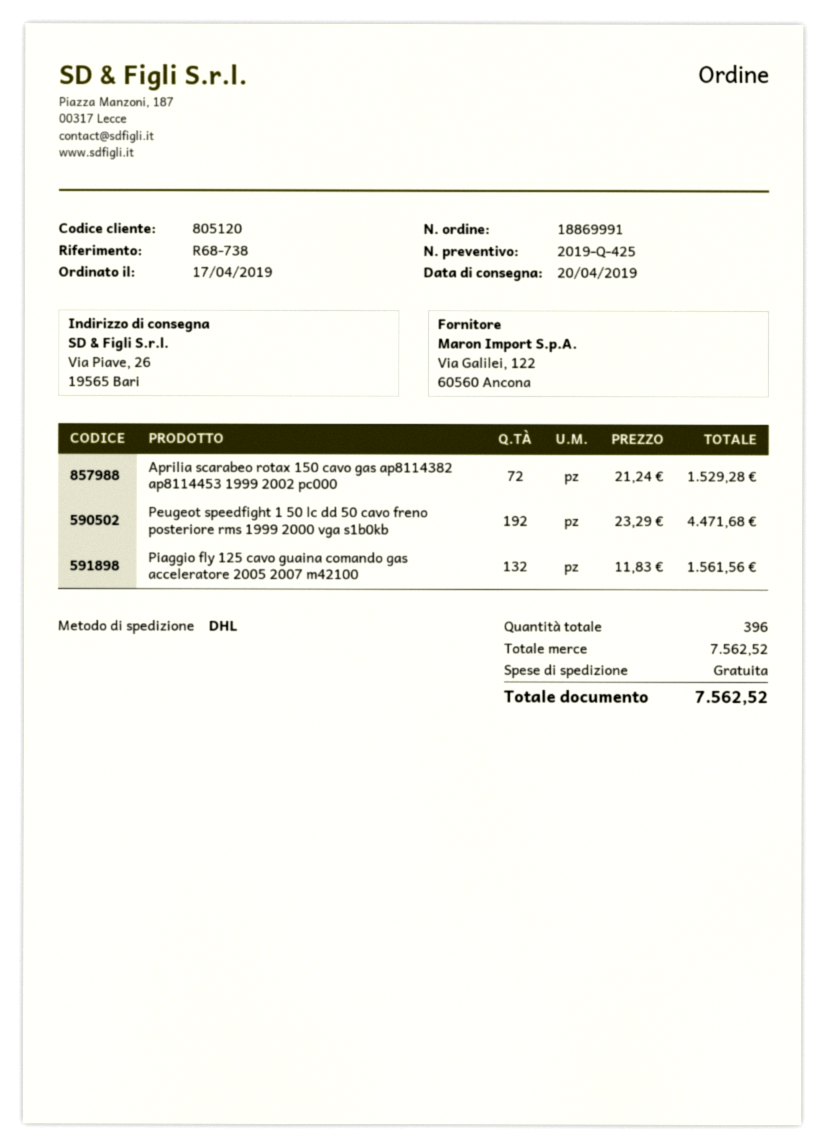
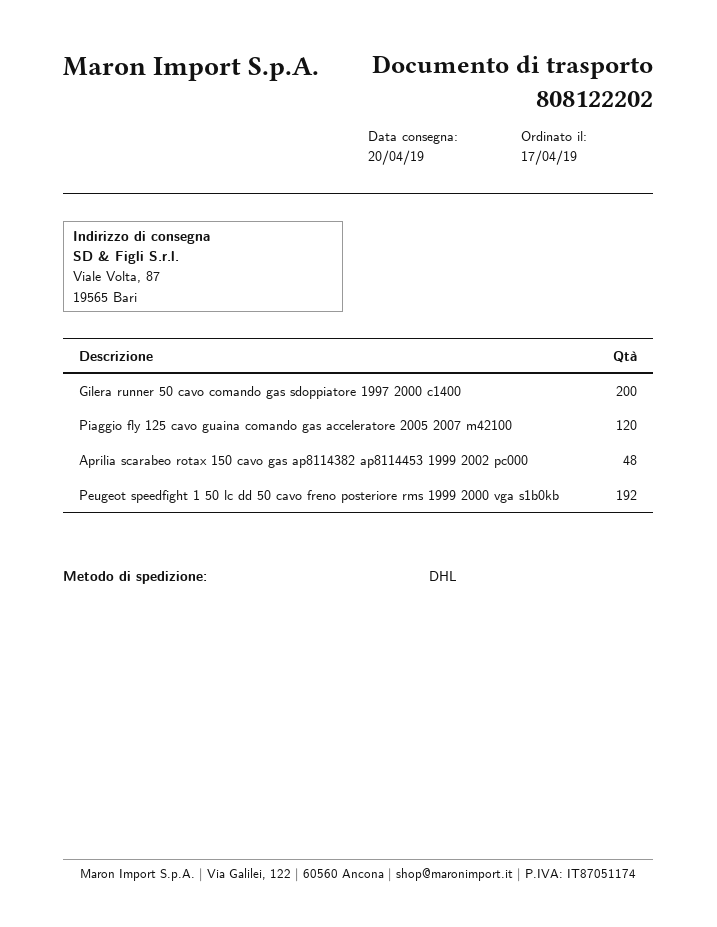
ship to: Via Piave, 26, 19565 Bari -> Viale Volta, 87, 19565 Bari
Aprilia scarabeo rotax 150 cavo gas ap8114382 ap8114453 1999 2002 pc000: 72 -> 48
Piaggio fly 125 cavo guaina comando gas acceleratore 2005 2007 m42100: 132 -> 120
Gilera runner 50 cavo comando gas sdoppiatore 1997 2000 c1400: none -> 200

